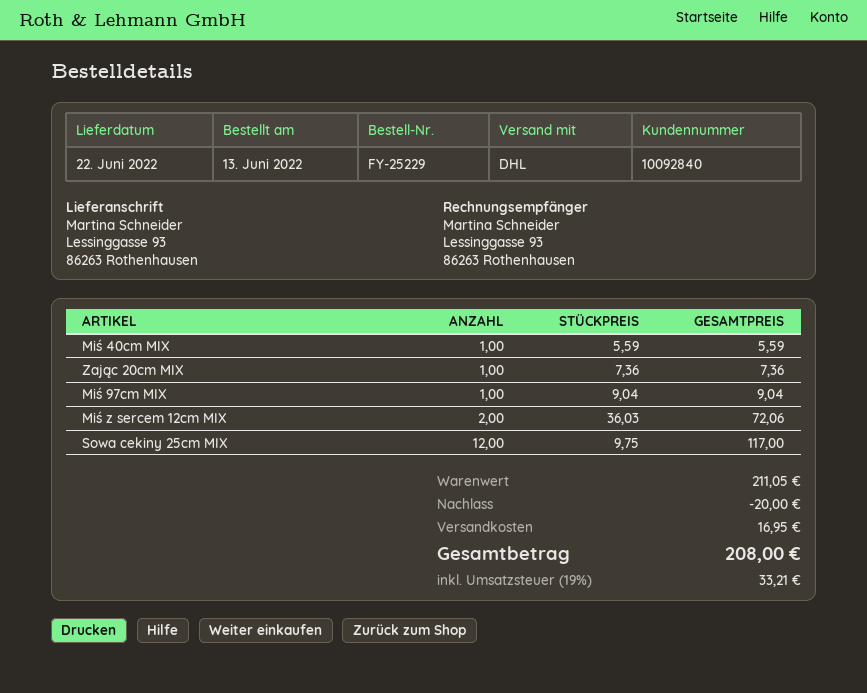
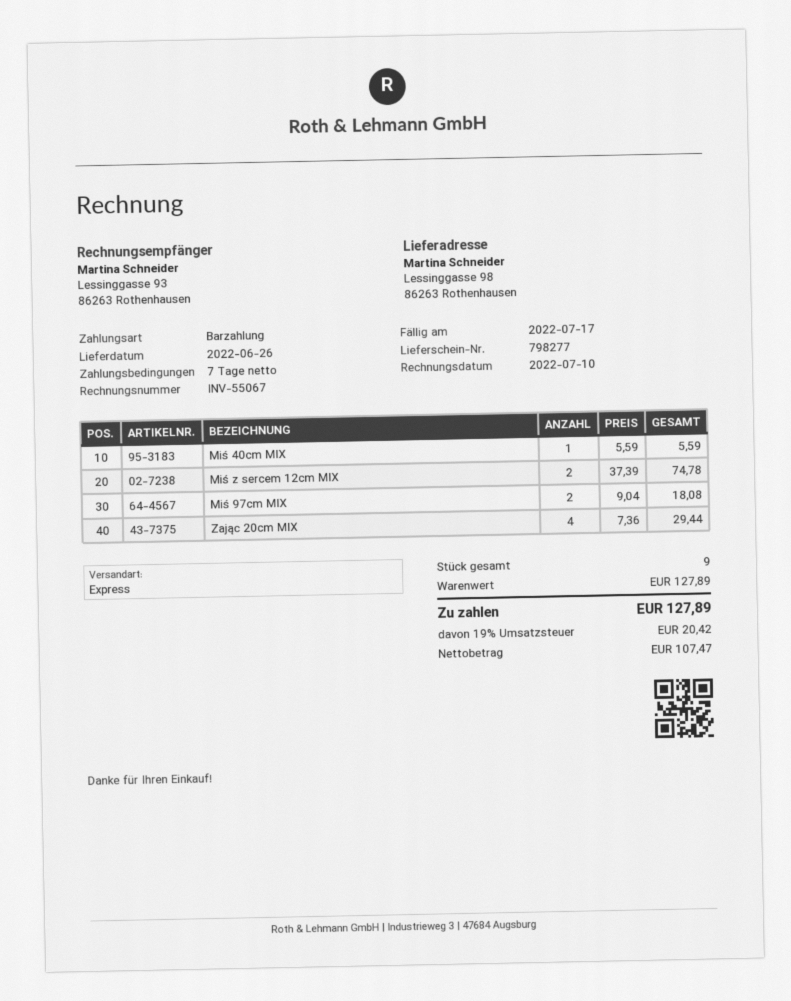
delivery date: 2022-06-22 -> 2022-06-26
shipping method: DHL -> express
ship to: Lessinggasse 93, 86263 Rothenhausen -> Lessinggasse 98, 86263 Rothenhausen
Zając 20cm MIX: 1 x 7.36 = 7.36 -> 4 x 7.36 = 29.44
Miś 97cm MIX: 1 x 9.04 = 9.04 -> 2 x 9.04 = 18.08
Miś z sercem 12cm MIX: 2 x 36.03 = 72.06 -> 2 x 37.39 = 74.78
Sowa cekiny 25cm MIX: 12 x 9.75 = 117.00 -> none
subtotal: 211.05 -> 127.89
discount: 20.00 -> none
shipping: 16.95 -> none
tax: 19% = 33.21 -> 19% = 20.42
total: 208.00 -> 127.89

